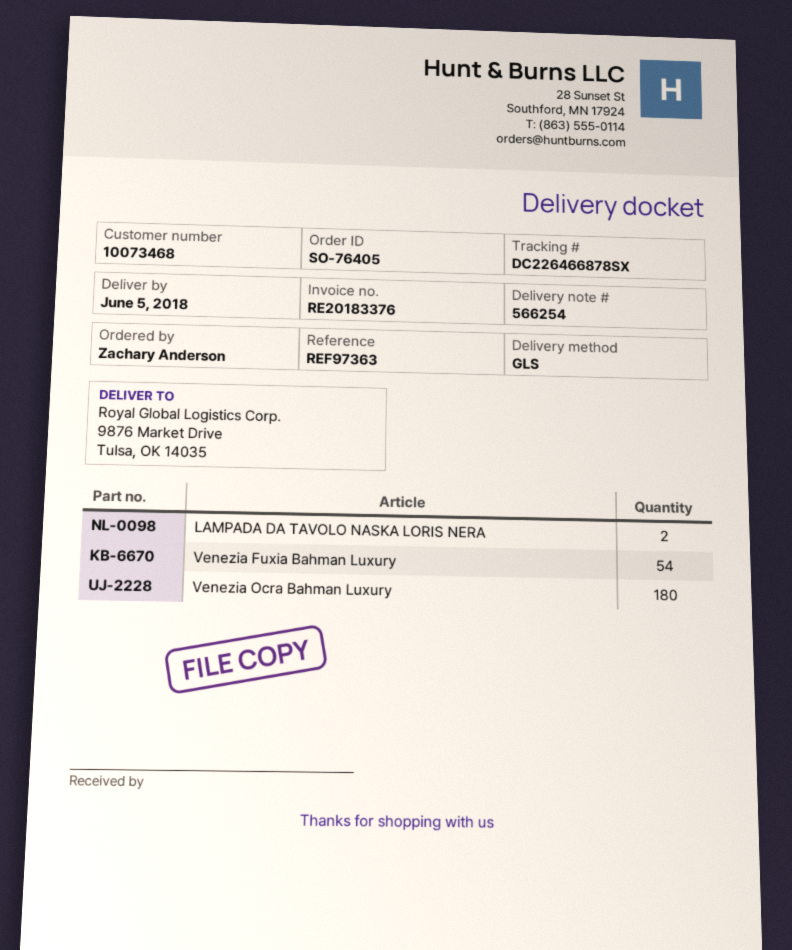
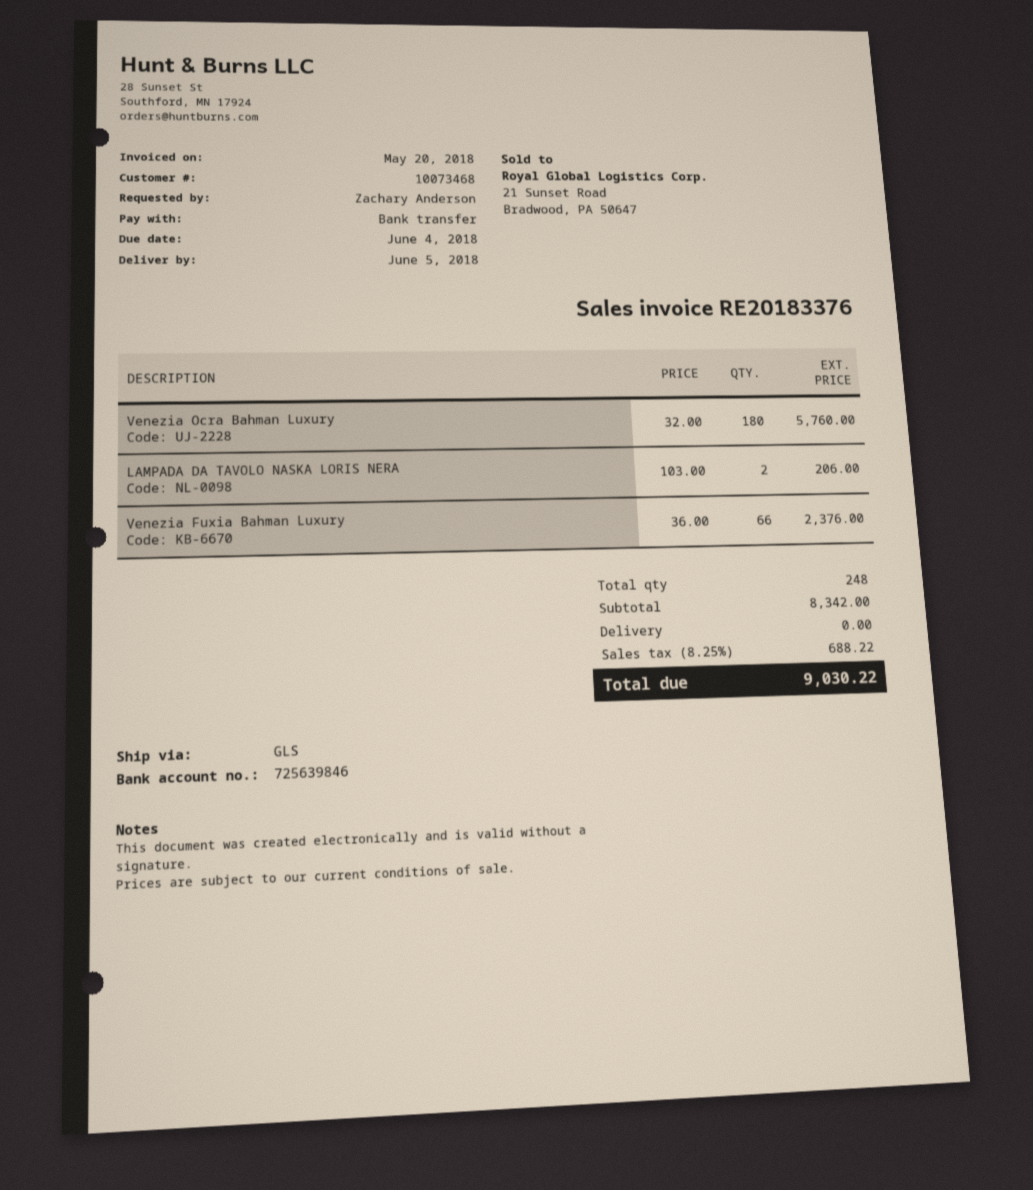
Venezia Fuxia Bahman Luxury: 54 -> 66

